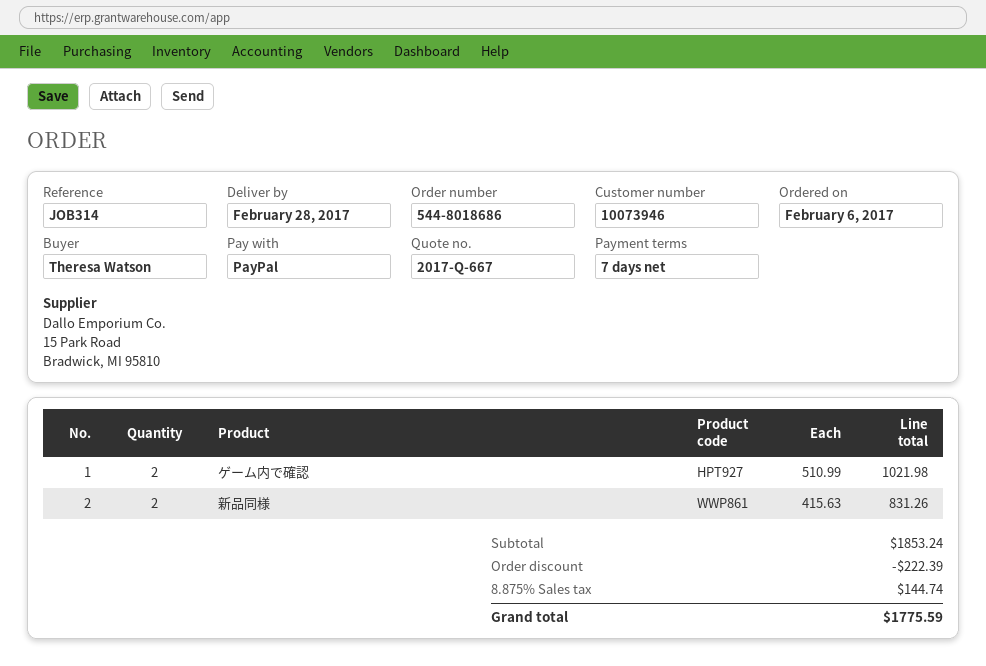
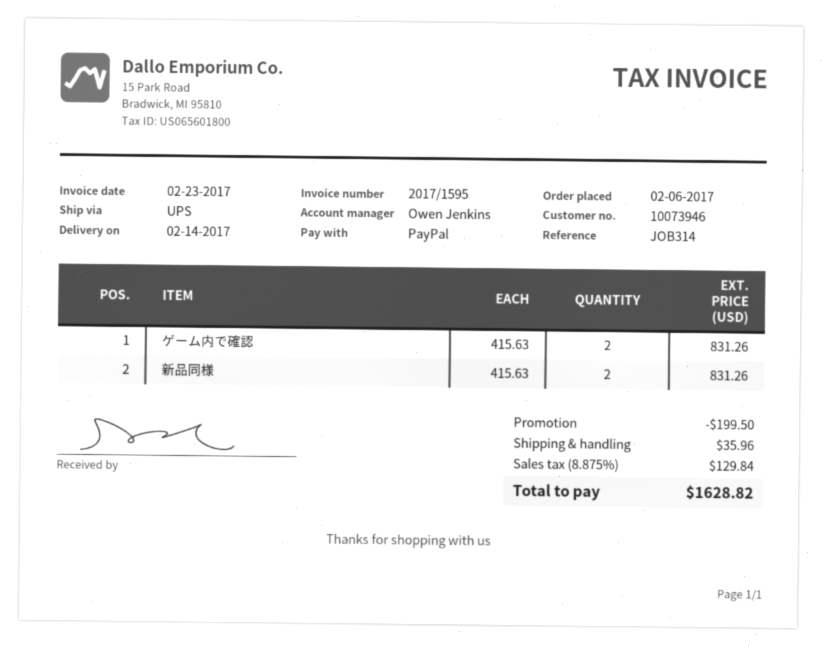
delivery date: 2017-02-28 -> 2017-02-14
ゲーム内で確認: 2 x 510.99 = 1021.98 -> 2 x 415.63 = 831.26
discount: 222.39 -> 199.50
shipping: none -> 35.96
tax: 8.875% = 144.74 -> 8.875% = 129.84
total: 1775.59 -> 1628.82

